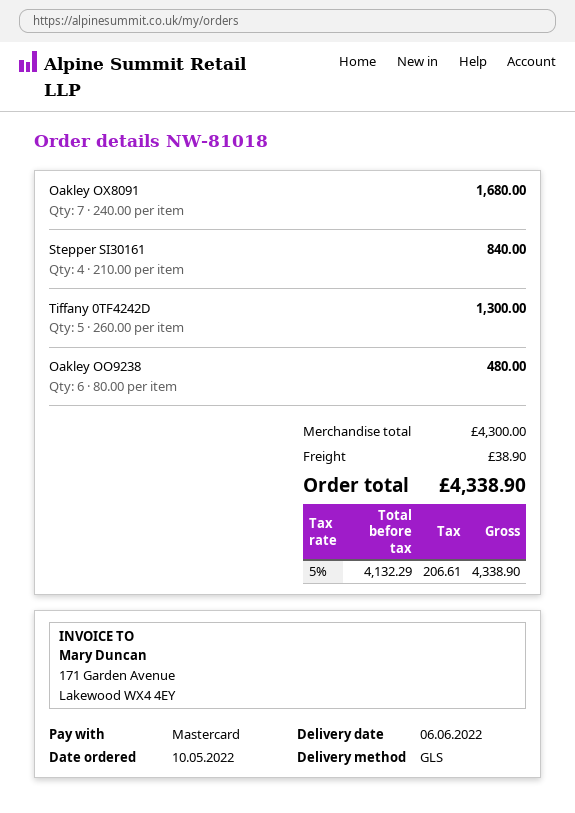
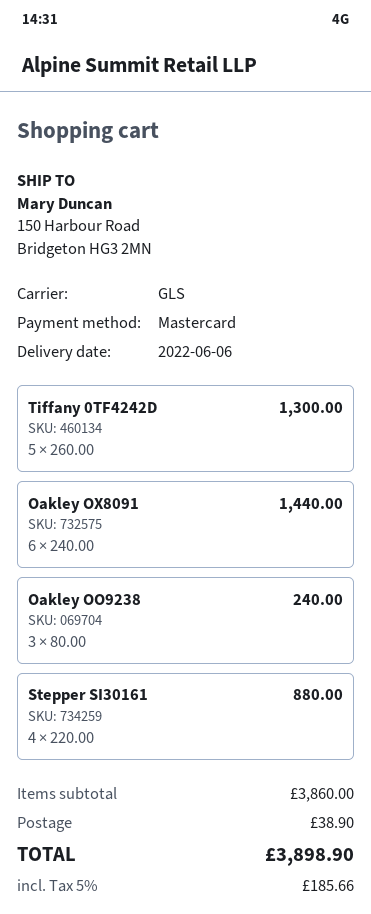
Oakley OX8091: 7 x 240.00 = 1680.00 -> 6 x 240.00 = 1440.00
Stepper SI30161: 4 x 210.00 = 840.00 -> 4 x 220.00 = 880.00
Oakley OO9238: 6 x 80.00 = 480.00 -> 3 x 80.00 = 240.00
subtotal: 4300.00 -> 3860.00
tax: 5% = 206.61 -> 5% = 185.66
total: 4338.90 -> 3898.90

